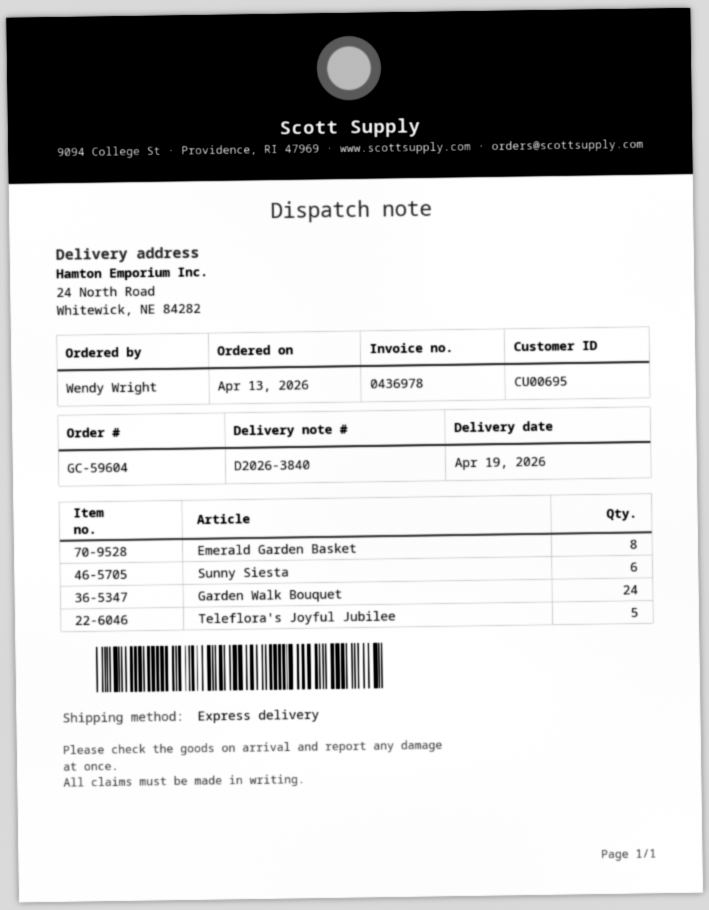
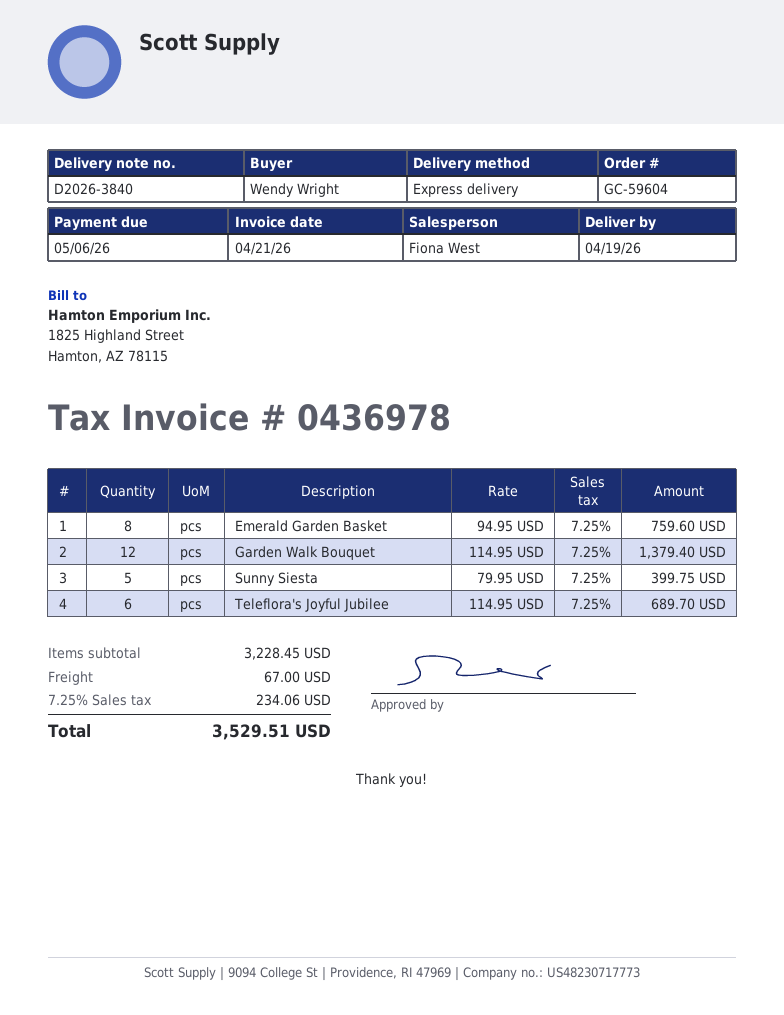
Sunny Siesta: 6 -> 5
Garden Walk Bouquet: 24 -> 12
Teleflora's Joyful Jubilee: 5 -> 6

